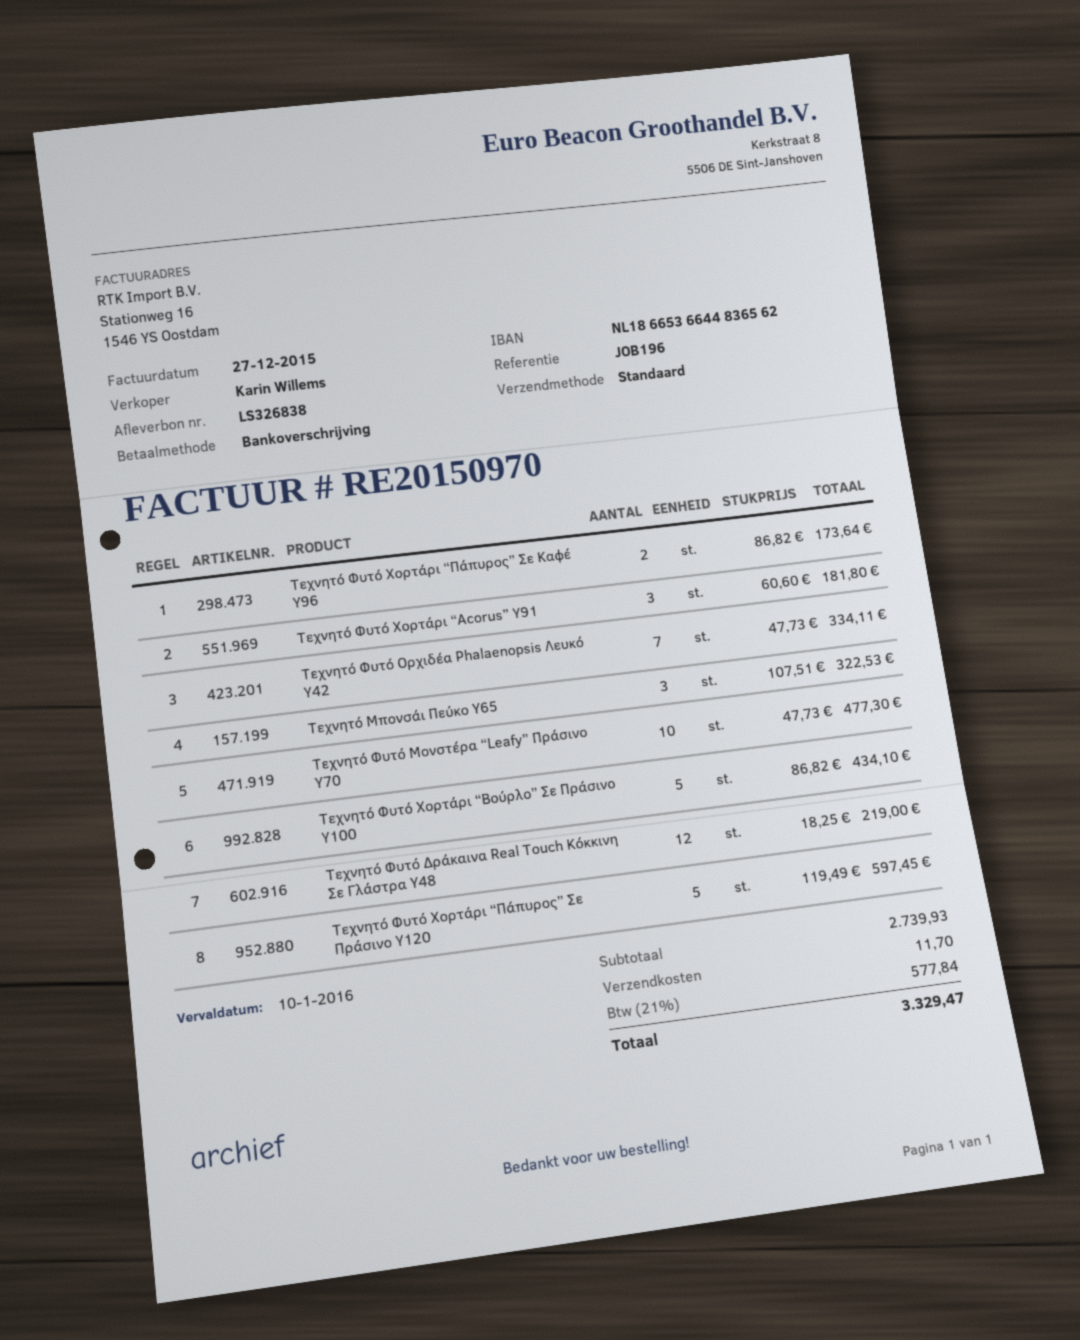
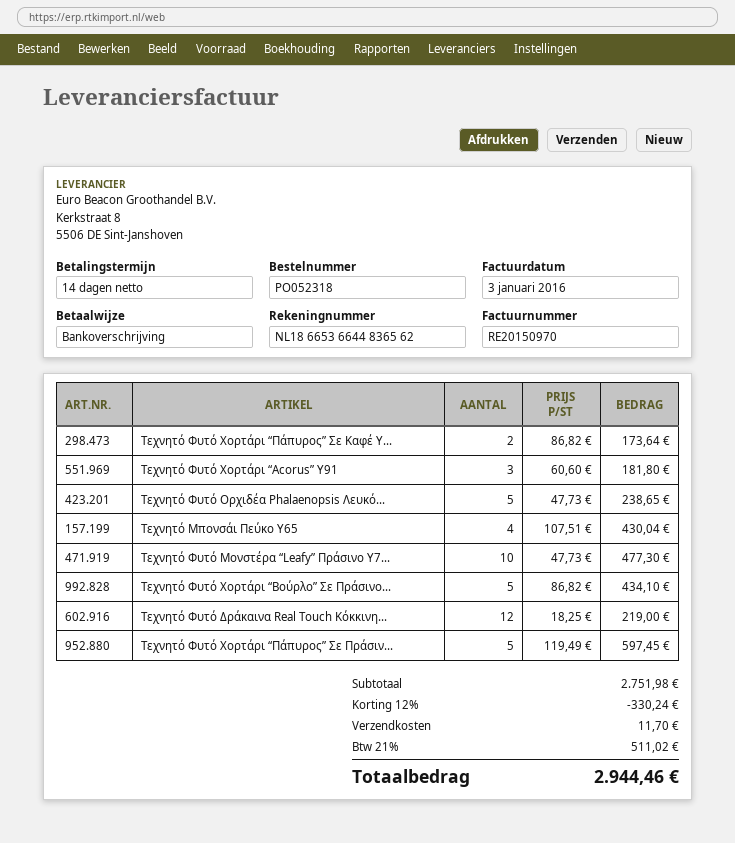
invoice date: 2015-12-27 -> 2016-01-03
Τεχνητό Φυτό Ορχιδέα Phalaenopsis Λευκό Υ42: 7 x 47.73 = 334.11 -> 5 x 47.73 = 238.65
Τεχνητό Μπονσάι Πεύκο Υ65: 3 x 107.51 = 322.53 -> 4 x 107.51 = 430.04
subtotal: 2739.93 -> 2751.98
discount: none -> 12% = 330.24
tax: 21% = 577.84 -> 21% = 511.02
total: 3329.47 -> 2944.46

